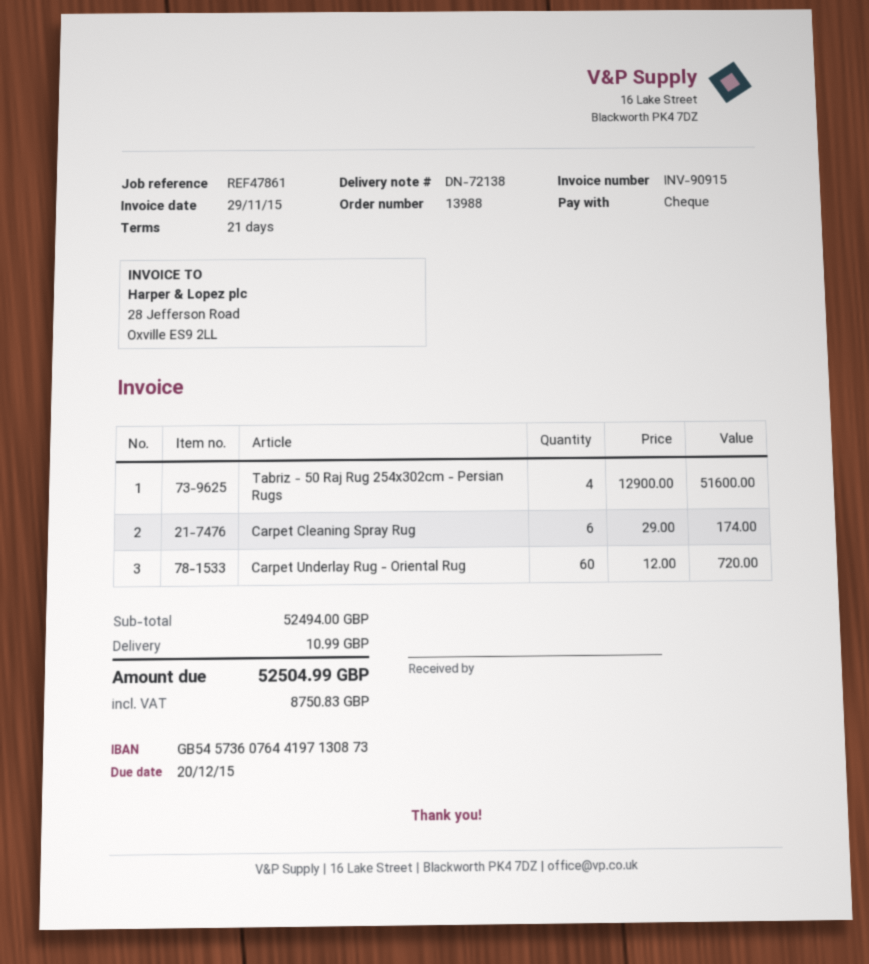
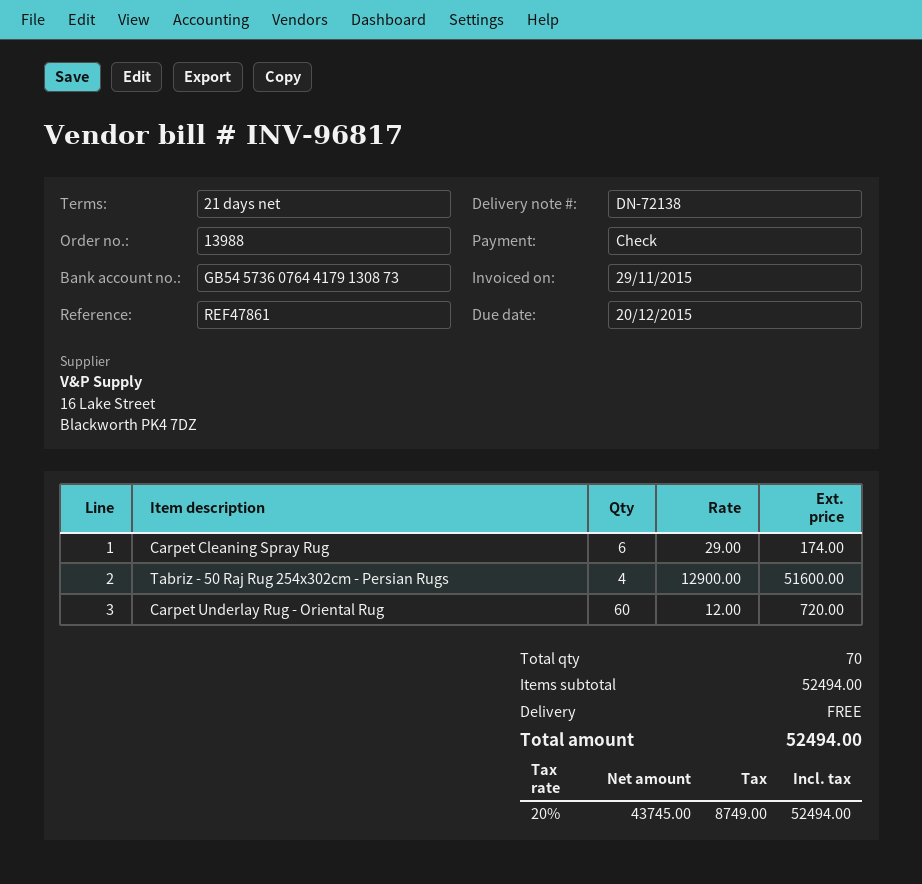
invoice number: INV-90915 -> INV-96817
bank account: GB54573607644197130873 -> GB54573607644179130873
shipping: 10.99 -> 0.00
tax: 8750.83 -> 8749.00
total: 52504.99 -> 52494.00

